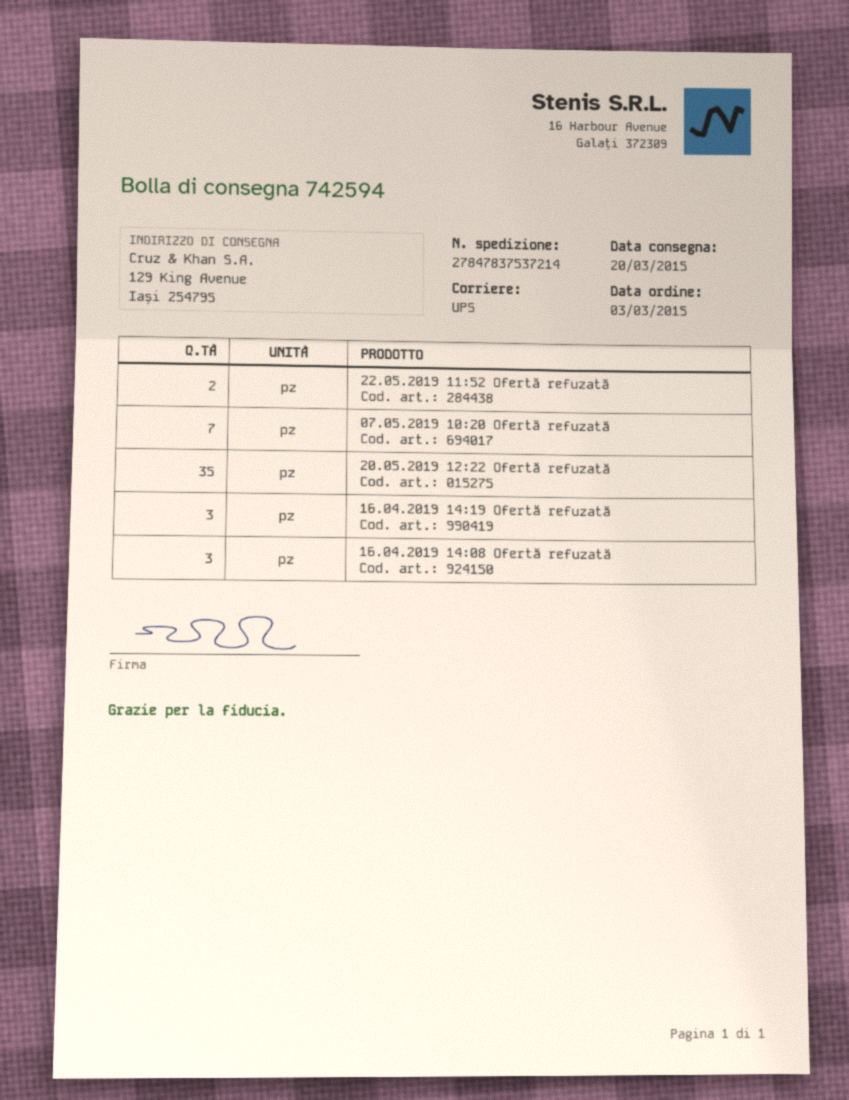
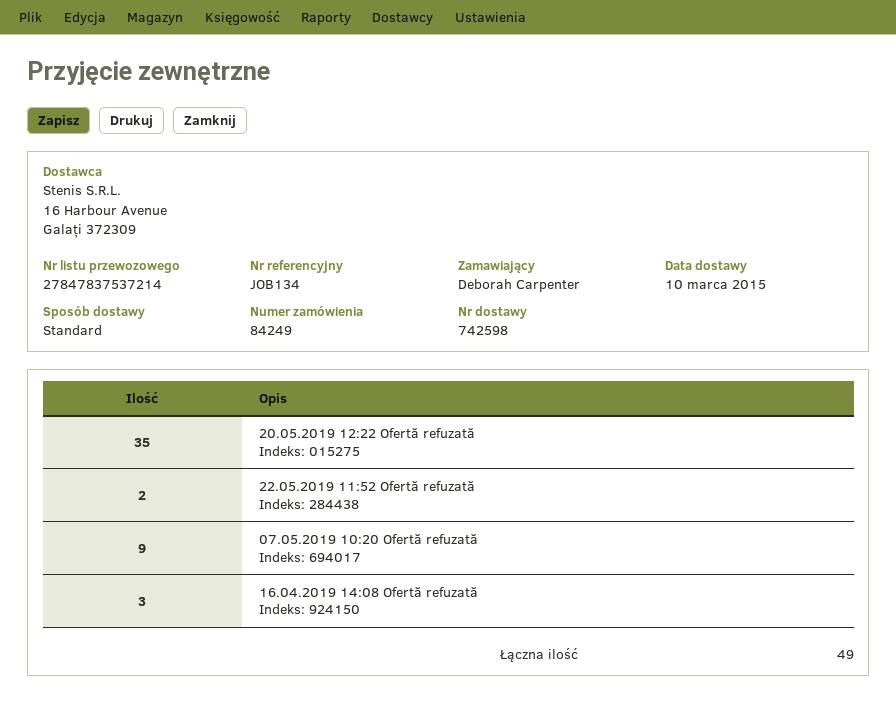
delivery note number: 742594 -> 742598
delivery date: 2015-03-20 -> 2015-03-10
shipping method: UPS -> standard
07.05.2019 10:20 Ofertă refuzată: 7 -> 9
16.04.2019 14:19 Ofertă refuzată: 3 -> none

